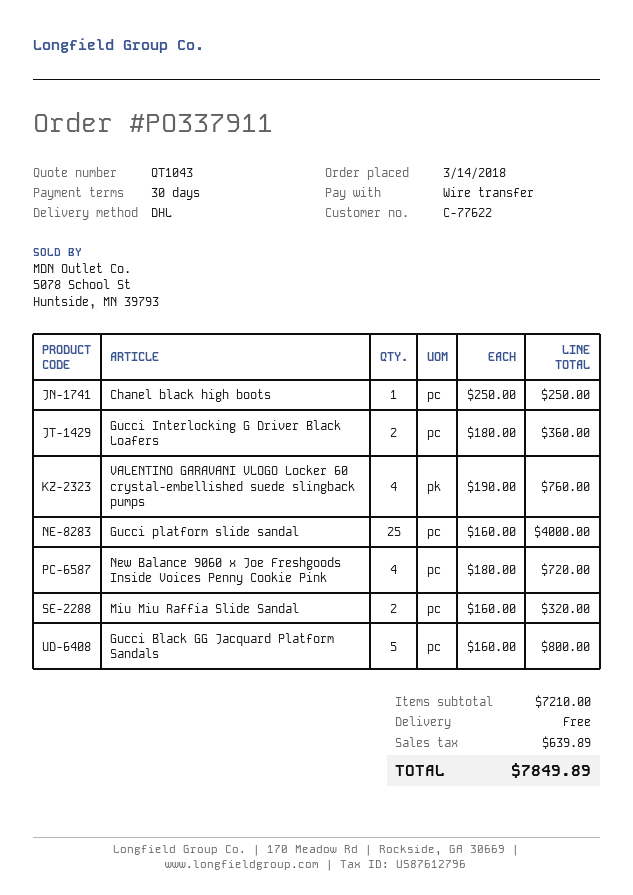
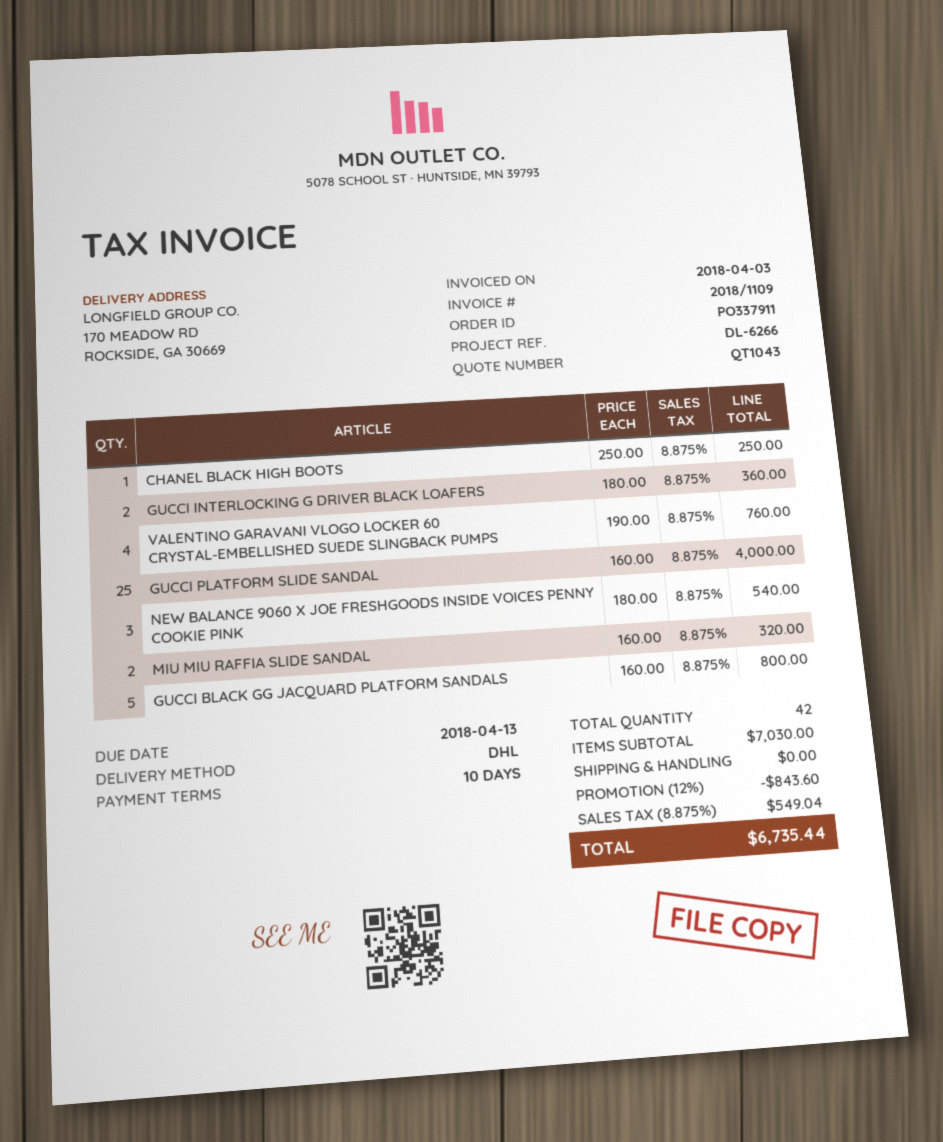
payment terms: 30 days -> 10 days
New Balance 9060 x Joe Freshgoods Inside Voices Penny Cookie Pink: 4 x 180.00 = 720.00 -> 3 x 180.00 = 540.00
subtotal: 7210.00 -> 7030.00
discount: none -> 12% = 843.60
tax: 639.89 -> 549.04
total: 7849.89 -> 6735.44

